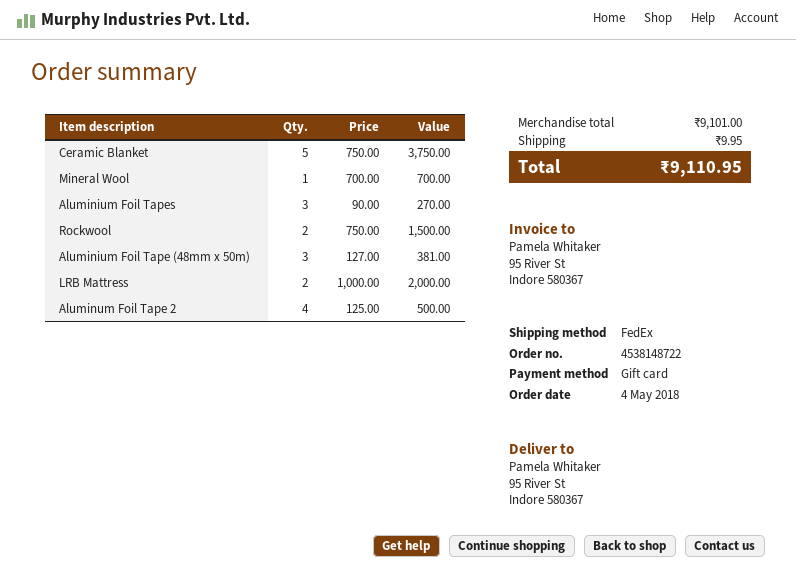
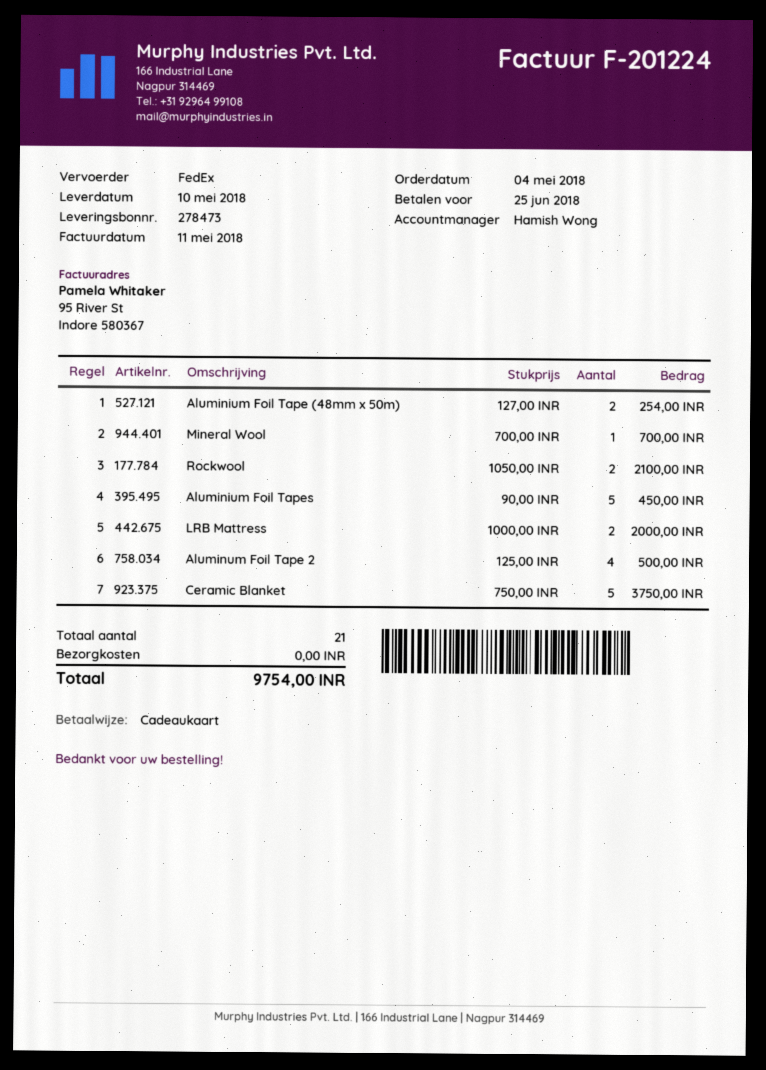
Aluminium Foil Tapes: 3 x 90.00 = 270.00 -> 5 x 90.00 = 450.00
Rockwool: 2 x 750.00 = 1500.00 -> 2 x 1050.00 = 2100.00
Aluminium Foil Tape (48mm x 50m): 3 x 127.00 = 381.00 -> 2 x 127.00 = 254.00
shipping: 9.95 -> 0.00
total: 9110.95 -> 9754.00

